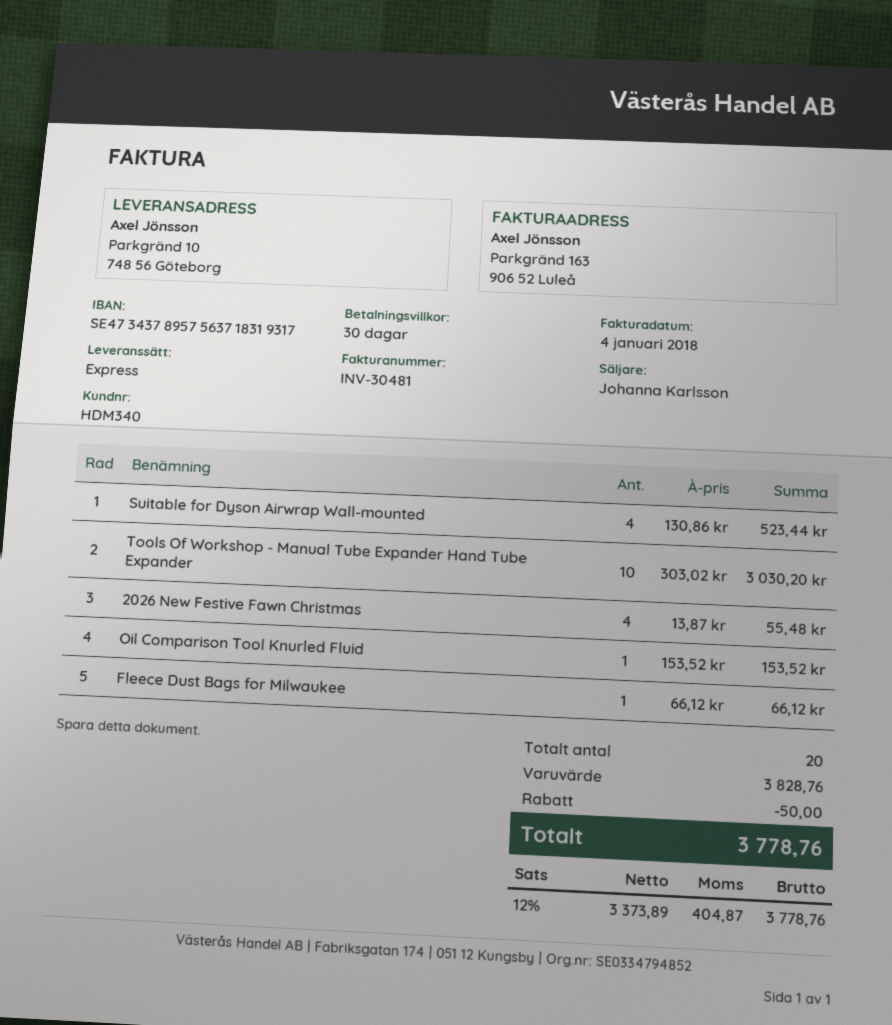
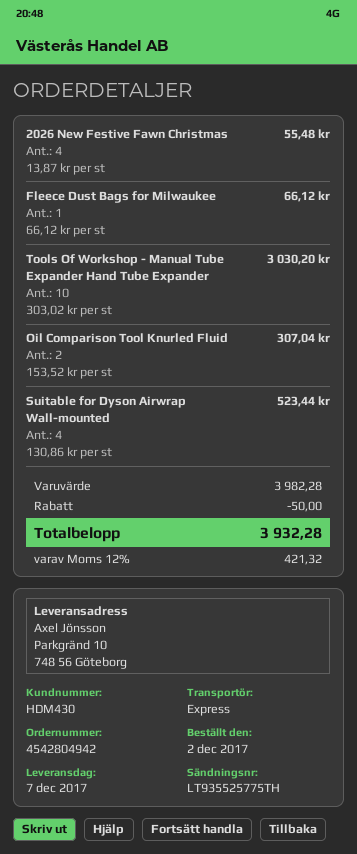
customer number: HDM340 -> HDM430
Oil Comparison Tool Knurled Fluid: 1 x 153.52 = 153.52 -> 2 x 153.52 = 307.04
subtotal: 3828.76 -> 3982.28
tax: 12% = 404.87 -> 12% = 421.32
total: 3778.76 -> 3932.28

